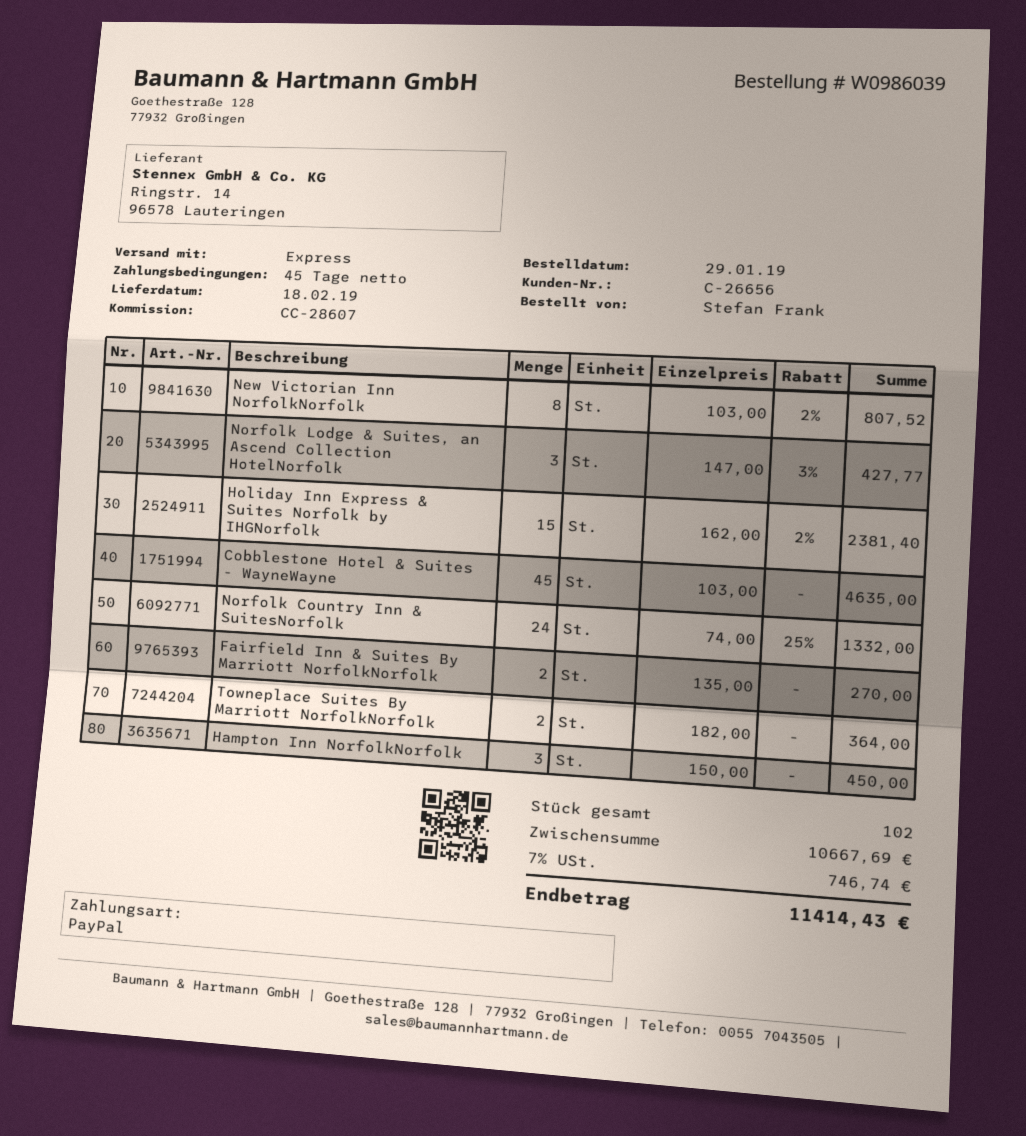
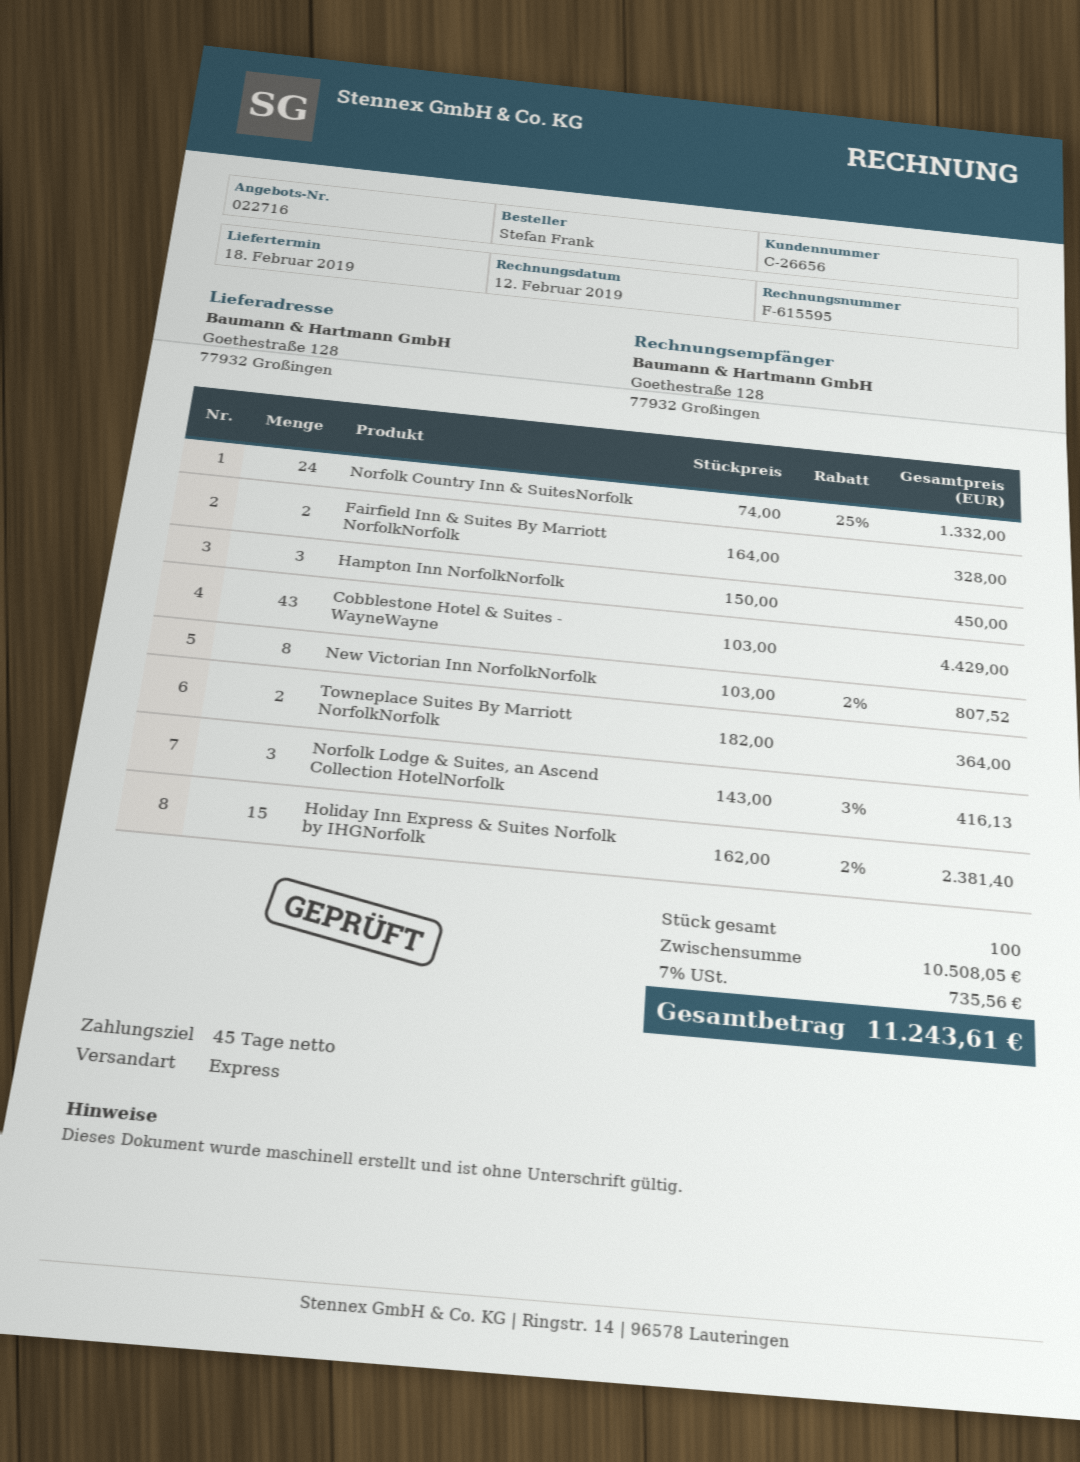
Norfolk Lodge & Suites, an Ascend Collection HotelNorfolk: 3 x 147.00 - 3% = 427.77 -> 3 x 143.00 - 3% = 416.13
Cobblestone Hotel & Suites - WayneWayne: 45 x 103.00 = 4635.00 -> 43 x 103.00 = 4429.00
Fairfield Inn & Suites By Marriott NorfolkNorfolk: 2 x 135.00 = 270.00 -> 2 x 164.00 = 328.00
total quantity: 102 -> 100
subtotal: 10667.69 -> 10508.05
tax: 7% = 746.74 -> 7% = 735.56
total: 11414.43 -> 11243.61

